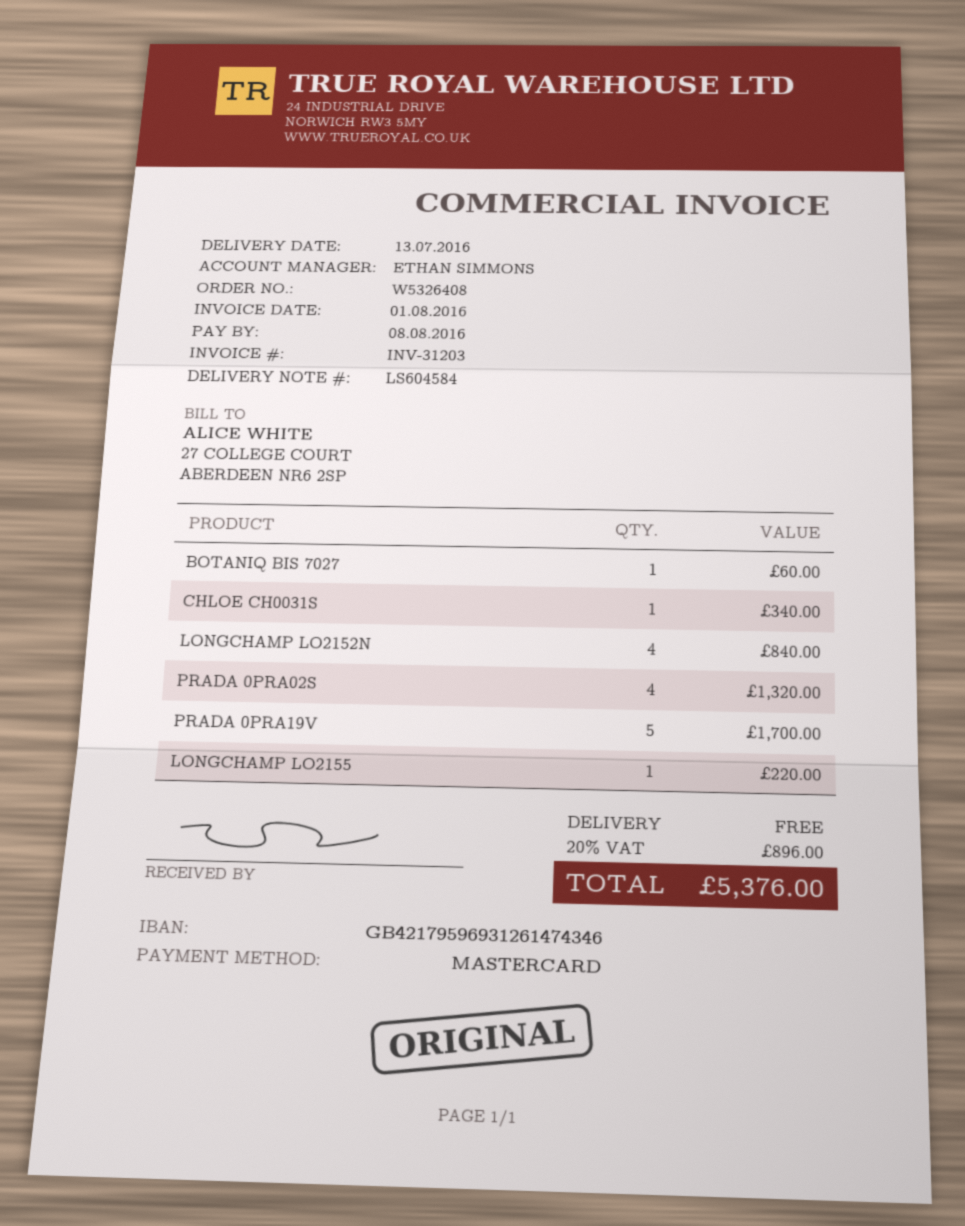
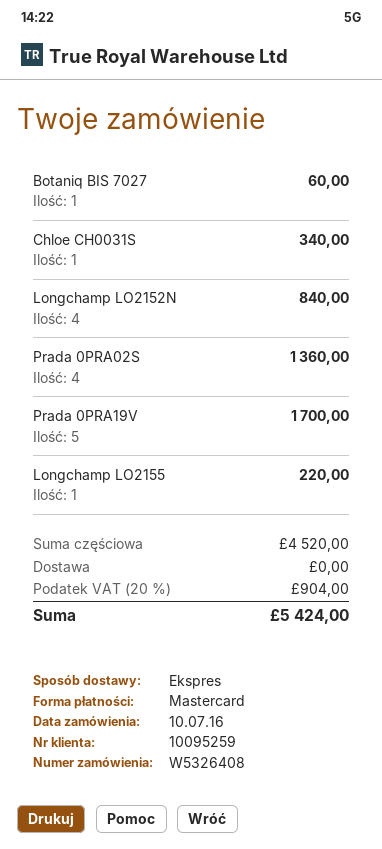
PRADA 0PRA02S: 4 for 1320.00 -> 4 for 1360.00
tax: 20% = 896.00 -> 20% = 904.00
total: 5376.00 -> 5424.00

